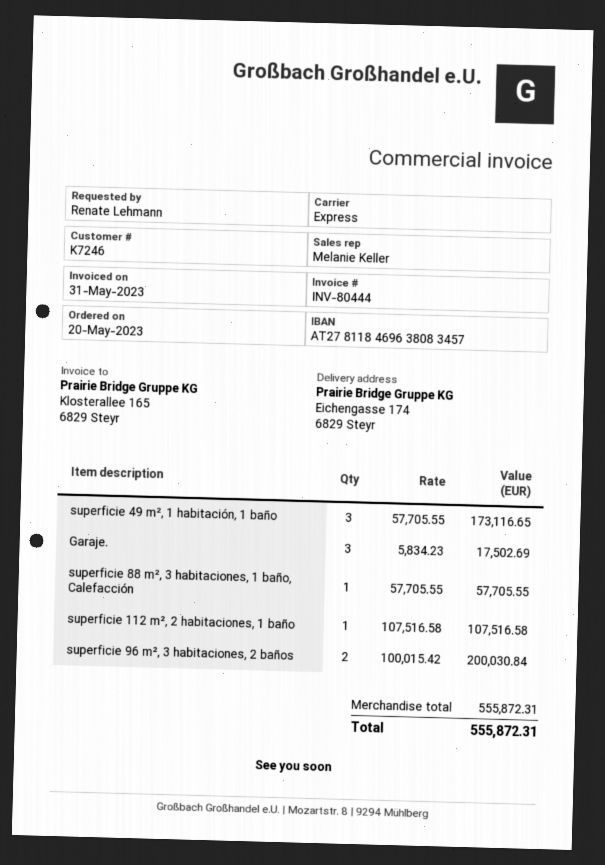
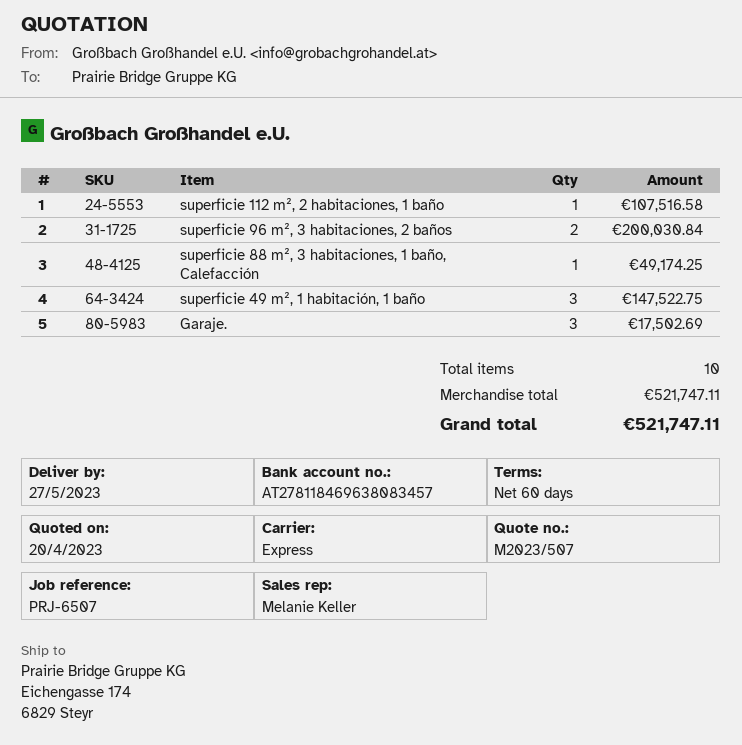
superficie 49 m², 1 habitación, 1 baño: 3 for 173116.65 -> 3 for 147522.75
superficie 88 m², 3 habitaciones, 1 baño, Calefacción: 1 for 57705.55 -> 1 for 49174.25
subtotal: 555872.31 -> 521747.11
total: 555872.31 -> 521747.11

